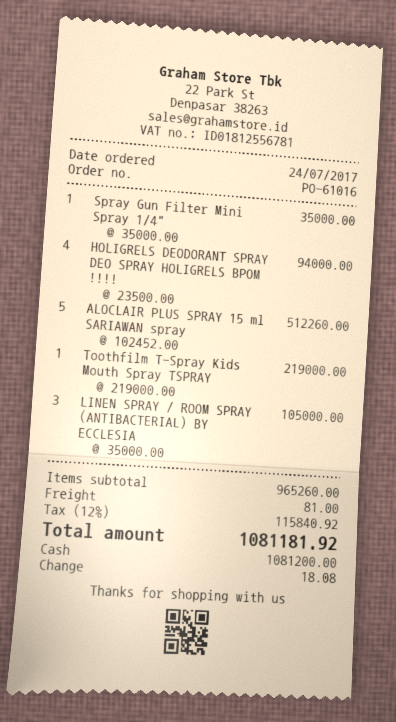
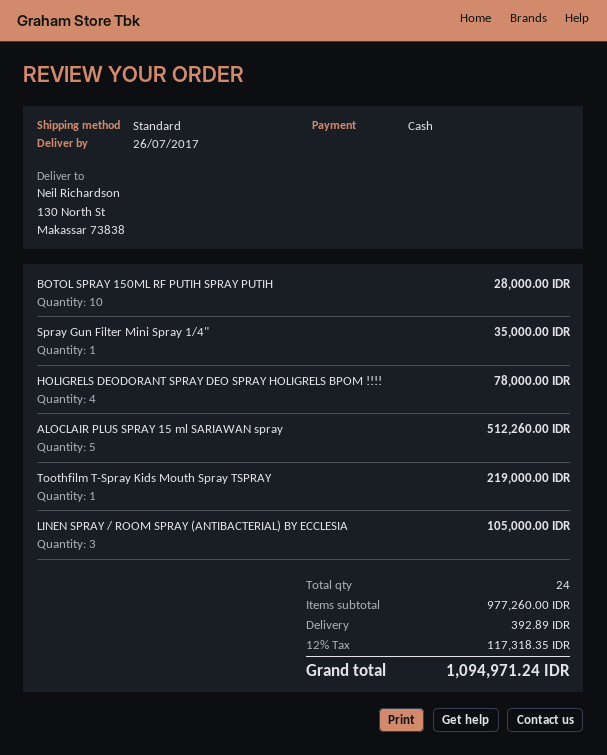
HOLIGRELS DEODORANT SPRAY DEO SPRAY HOLIGRELS BPOM !!!!: 4 for 94000.00 -> 4 for 78000.00
BOTOL SPRAY 150ML RF PUTIH SPRAY PUTIH: none -> 10 for 28000.00
subtotal: 965260.00 -> 977260.00
shipping: 81.00 -> 392.89
tax: 12% = 115840.92 -> 12% = 117318.35
total: 1081181.92 -> 1094971.24

